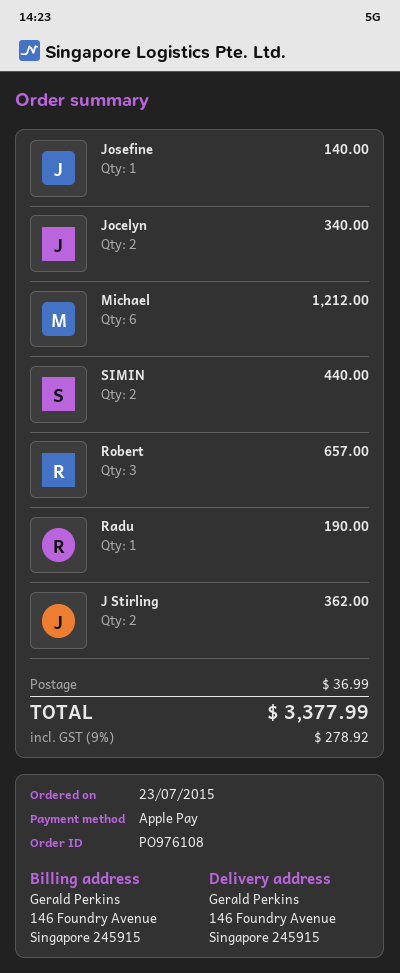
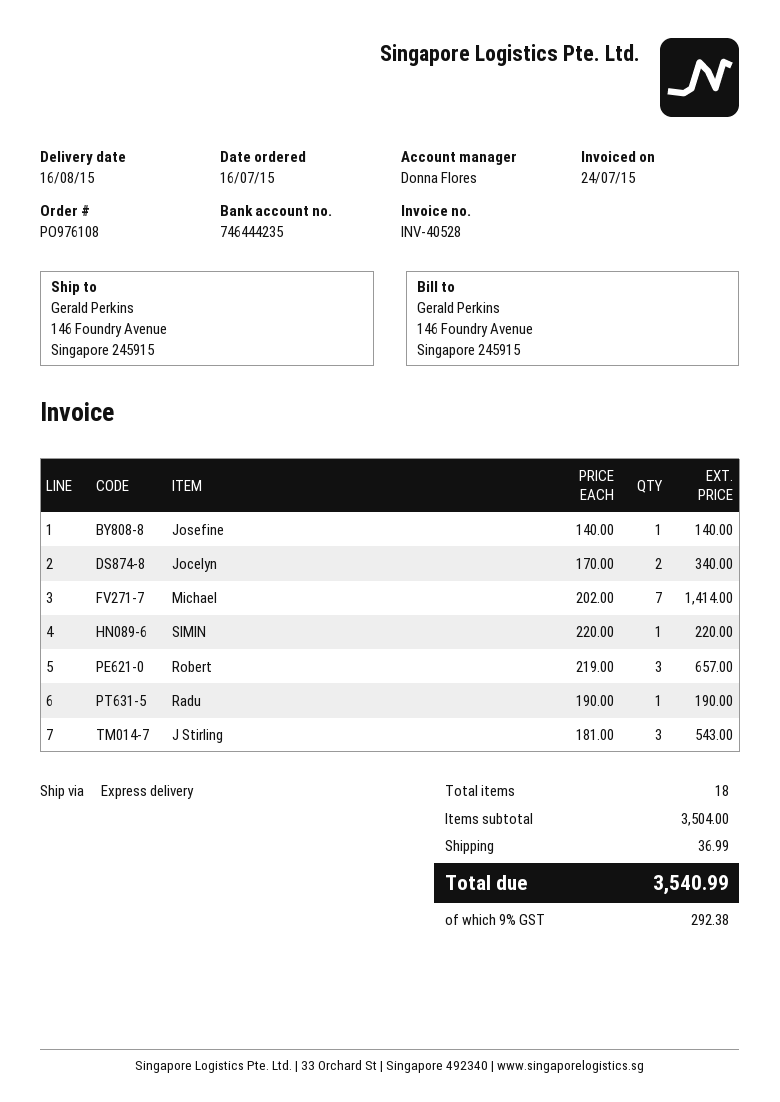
order date: 2015-07-23 -> 2015-07-16
Michael: 6 for 1212.00 -> 7 for 1414.00
SIMIN: 2 for 440.00 -> 1 for 220.00
J Stirling: 2 for 362.00 -> 3 for 543.00
tax: 9% = 278.92 -> 9% = 292.38
total: 3377.99 -> 3540.99

